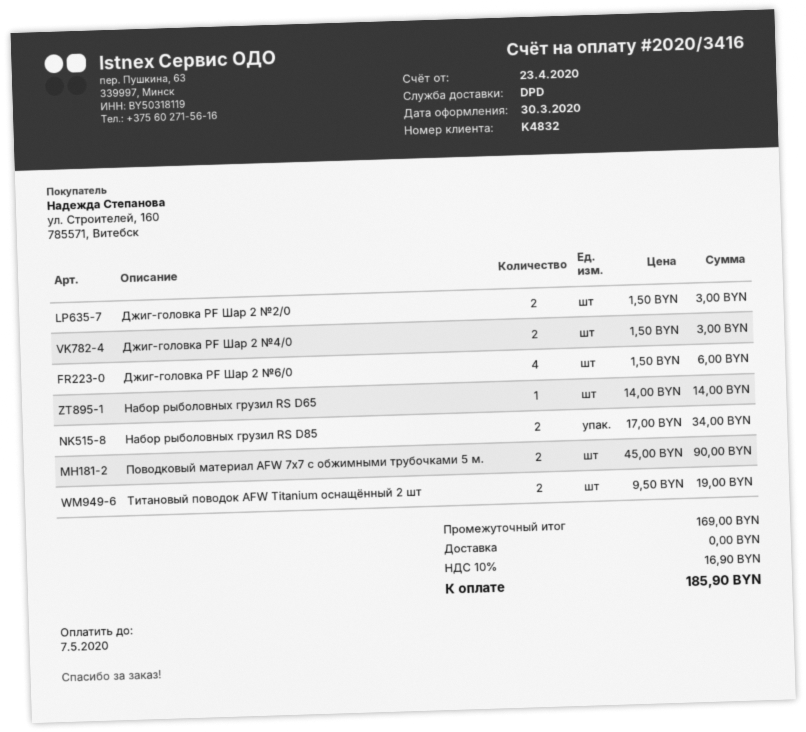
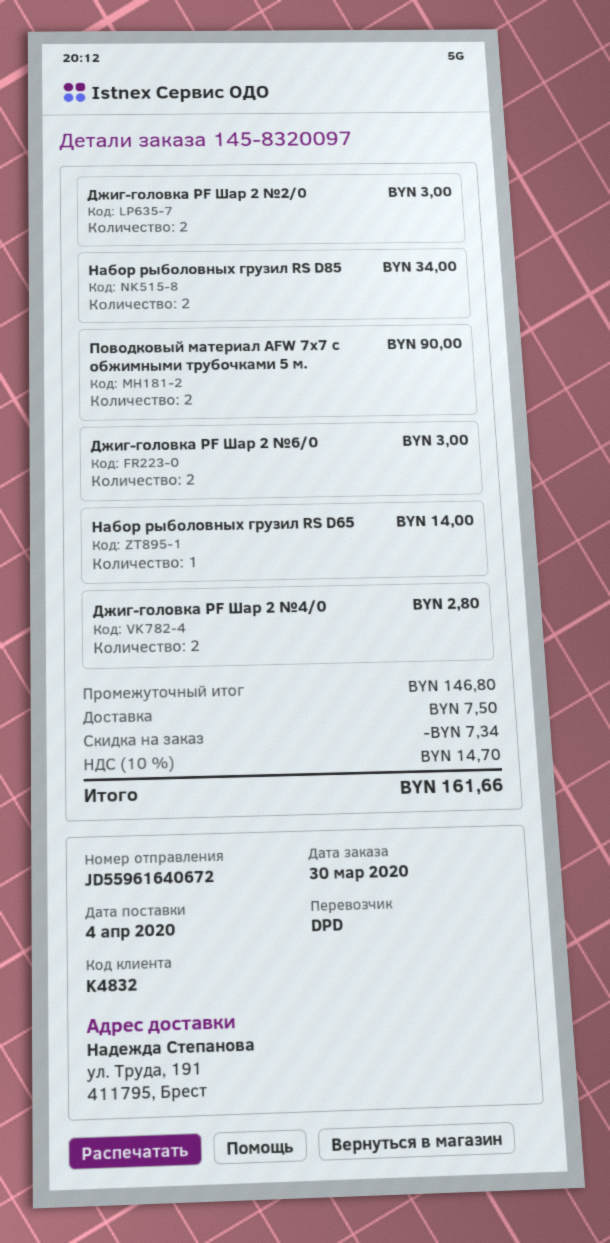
Джиг-головка PF Шар 2 №4/0: 2 for 3.00 -> 2 for 2.80
Джиг-головка PF Шар 2 №6/0: 4 for 6.00 -> 2 for 3.00
Титановый поводок AFW Titanium оснащённый 2 шт: 2 for 19.00 -> none
subtotal: 169.00 -> 146.80
discount: none -> 7.34
shipping: 0.00 -> 7.50
tax: 10% = 16.90 -> 10% = 14.70
total: 185.90 -> 161.66

